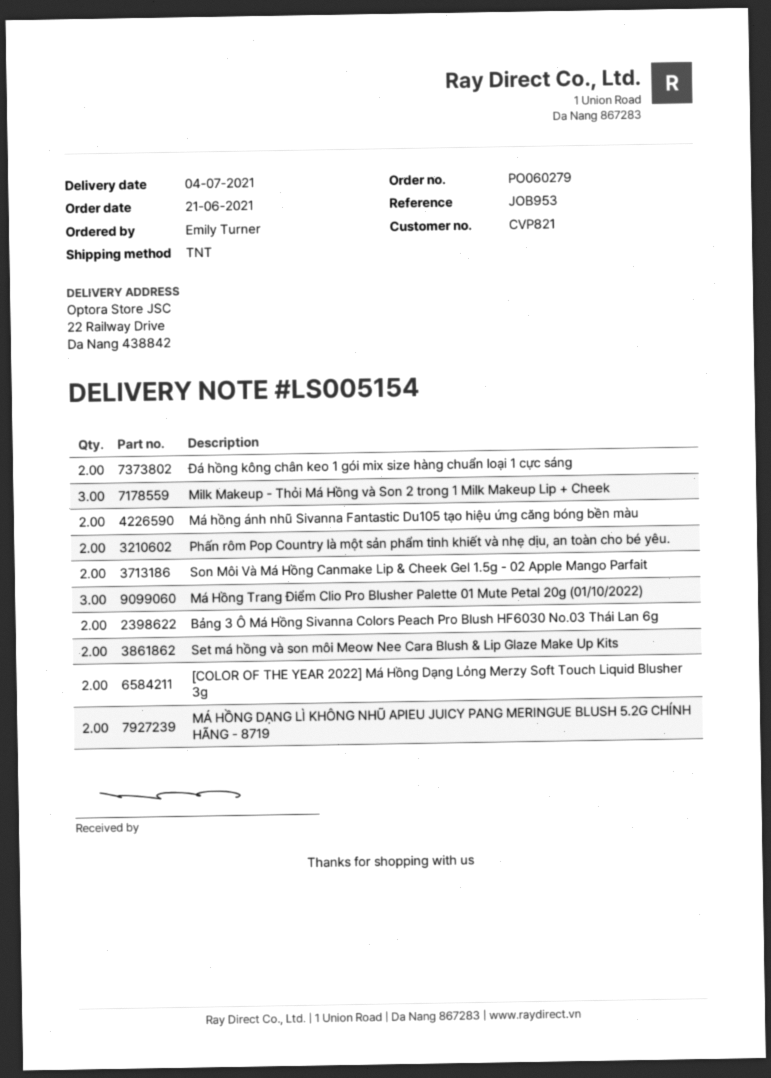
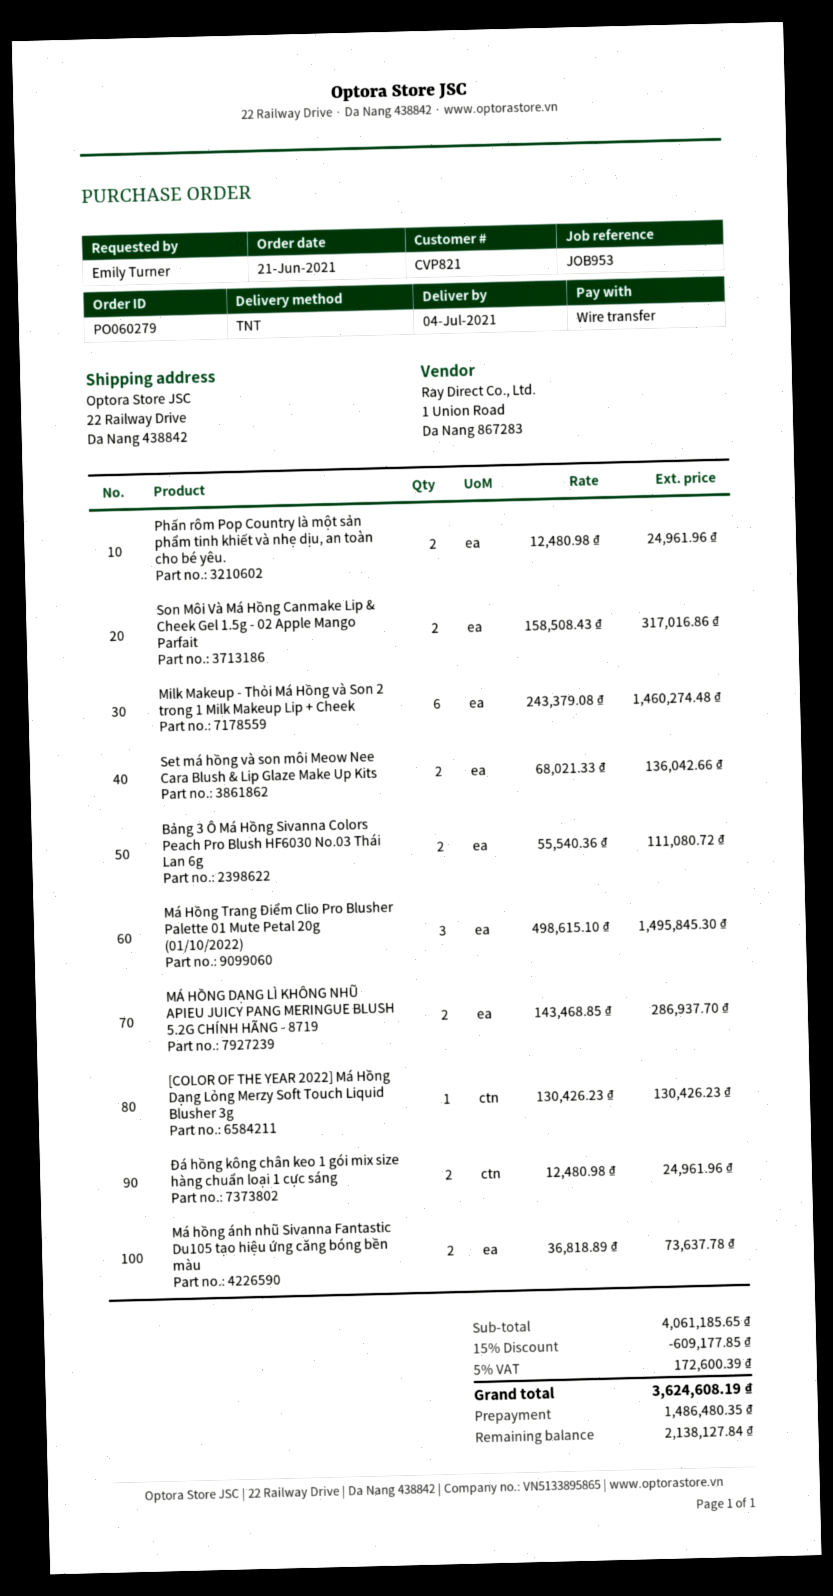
Milk Makeup - Thỏi Má Hồng và Son 2 trong 1 Milk Makeup Lip + Cheek: 3 -> 6
[COLOR OF THE YEAR 2022] Má Hồng Dạng Lỏng Merzy Soft Touch Liquid Blusher 3g: 2 -> 1

